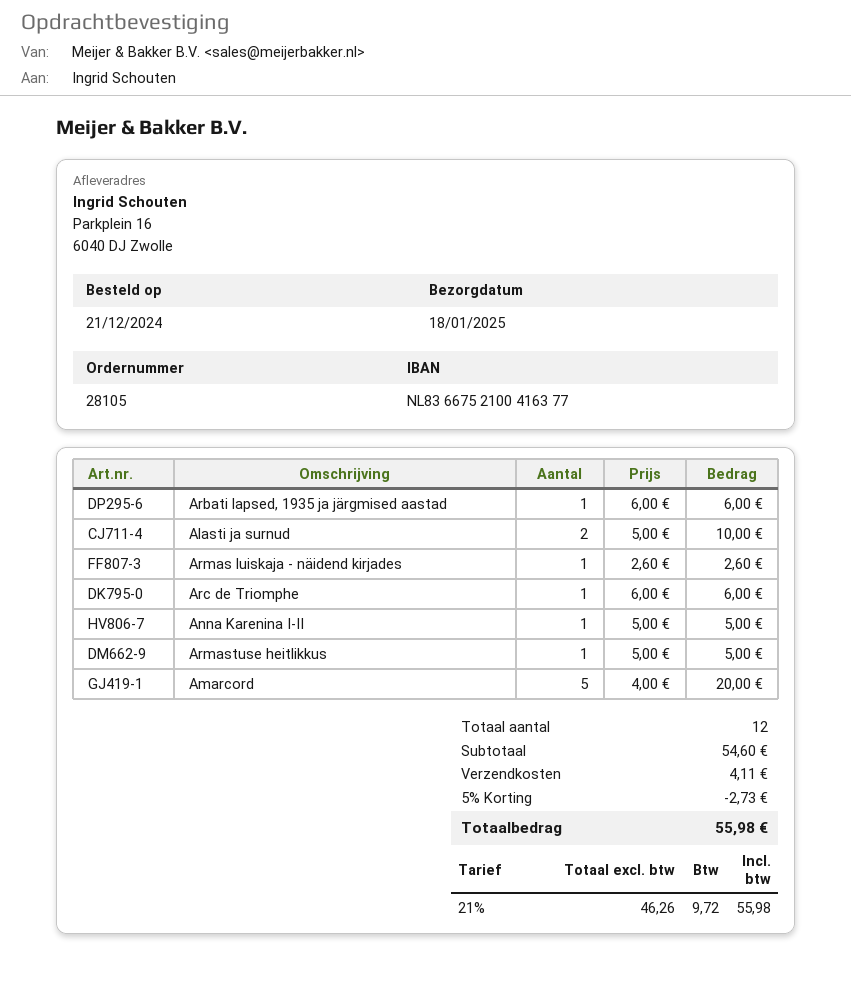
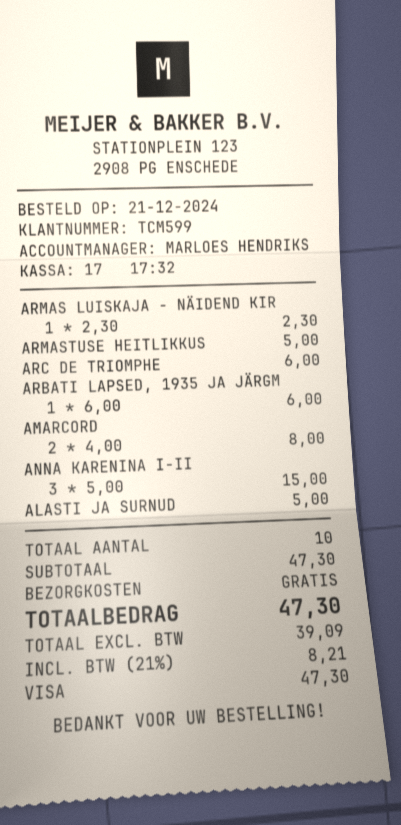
Alasti ja surnud: 2 x 5.00 = 10.00 -> 1 x 5.00 = 5.00
Armas luiskaja - näidend kirjades: 1 x 2.60 = 2.60 -> 1 x 2.30 = 2.30
Anna Karenina I-II: 1 x 5.00 = 5.00 -> 3 x 5.00 = 15.00
Amarcord: 5 x 4.00 = 20.00 -> 2 x 4.00 = 8.00
total quantity: 12 -> 10
subtotal: 54.60 -> 47.30
discount: 5% = 2.73 -> none
shipping: 4.11 -> 0.00
net: 46.26 -> 39.09
tax: 21% = 9.72 -> 21% = 8.21
total: 55.98 -> 47.30

